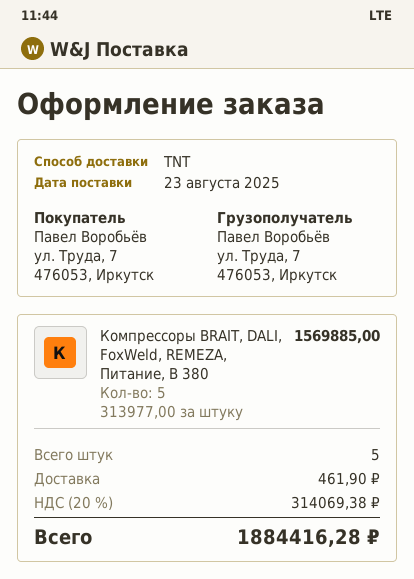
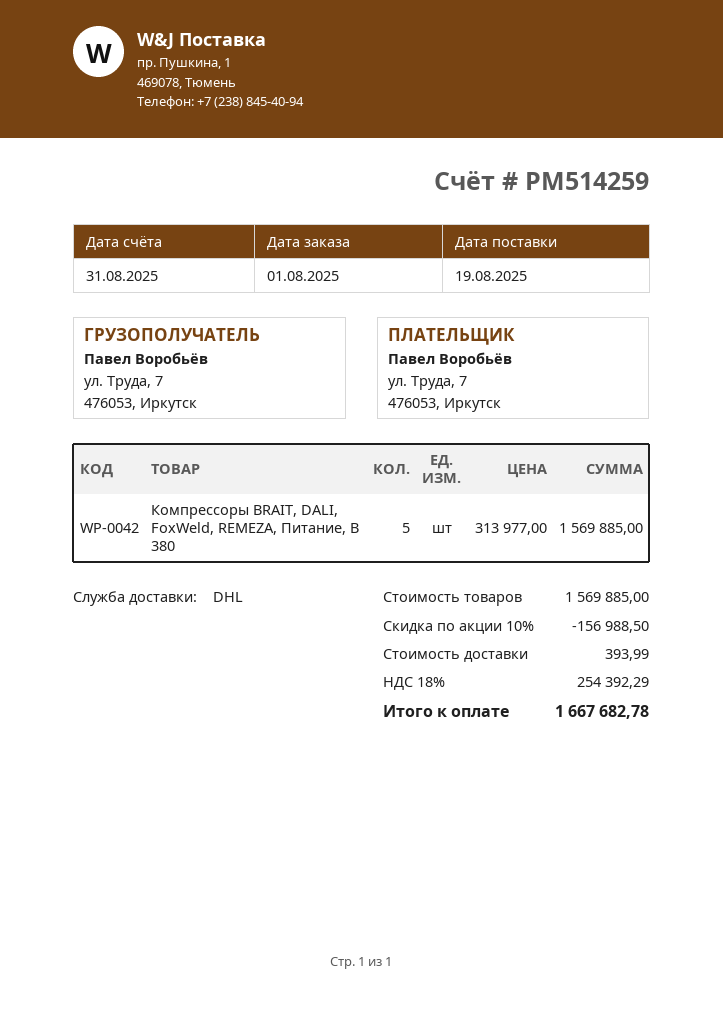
delivery date: 2025-08-23 -> 2025-08-19
shipping method: TNT -> DHL
discount: none -> 10% = 156988.50
shipping: 461.90 -> 393.99
tax: 20% = 314069.38 -> 18% = 254392.29
total: 1884416.28 -> 1667682.78

